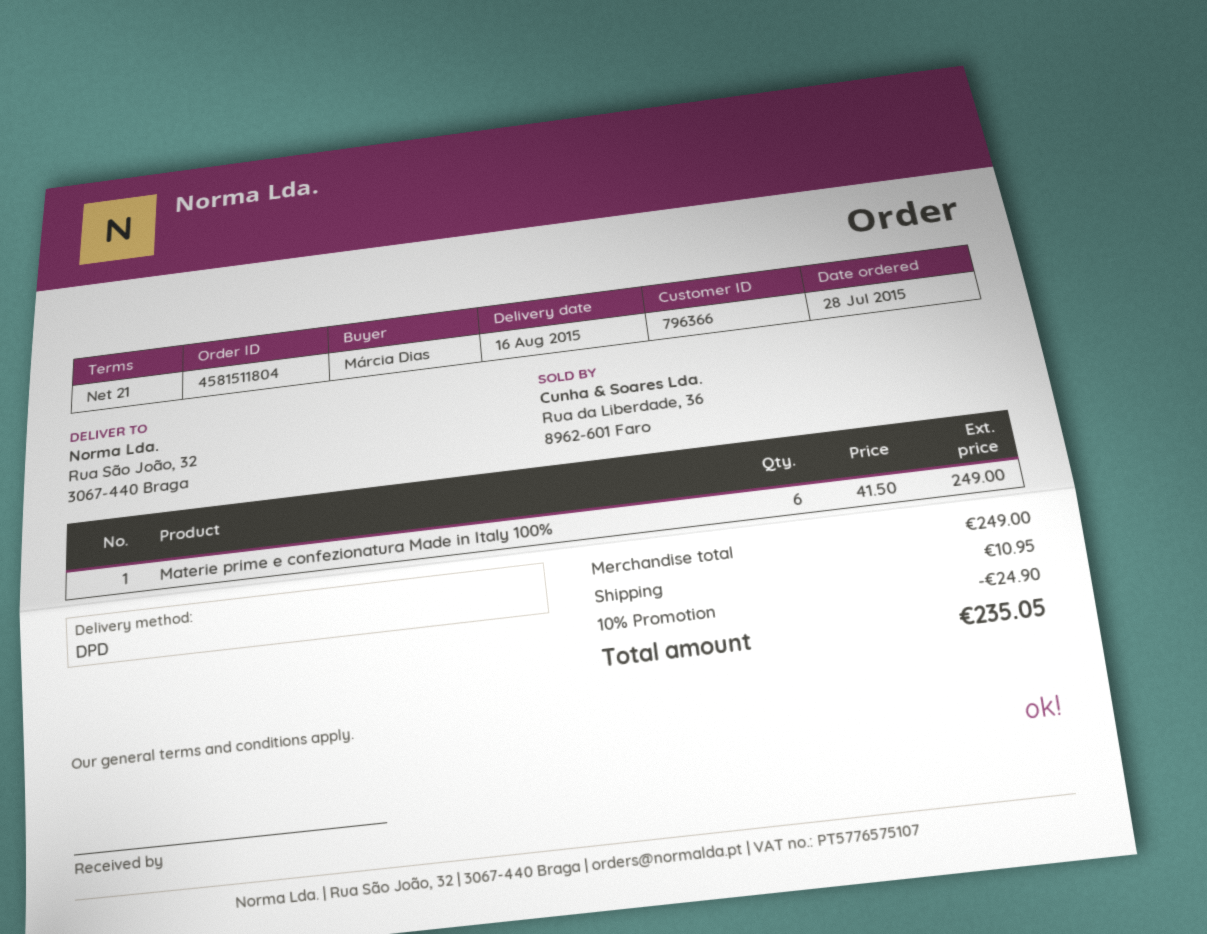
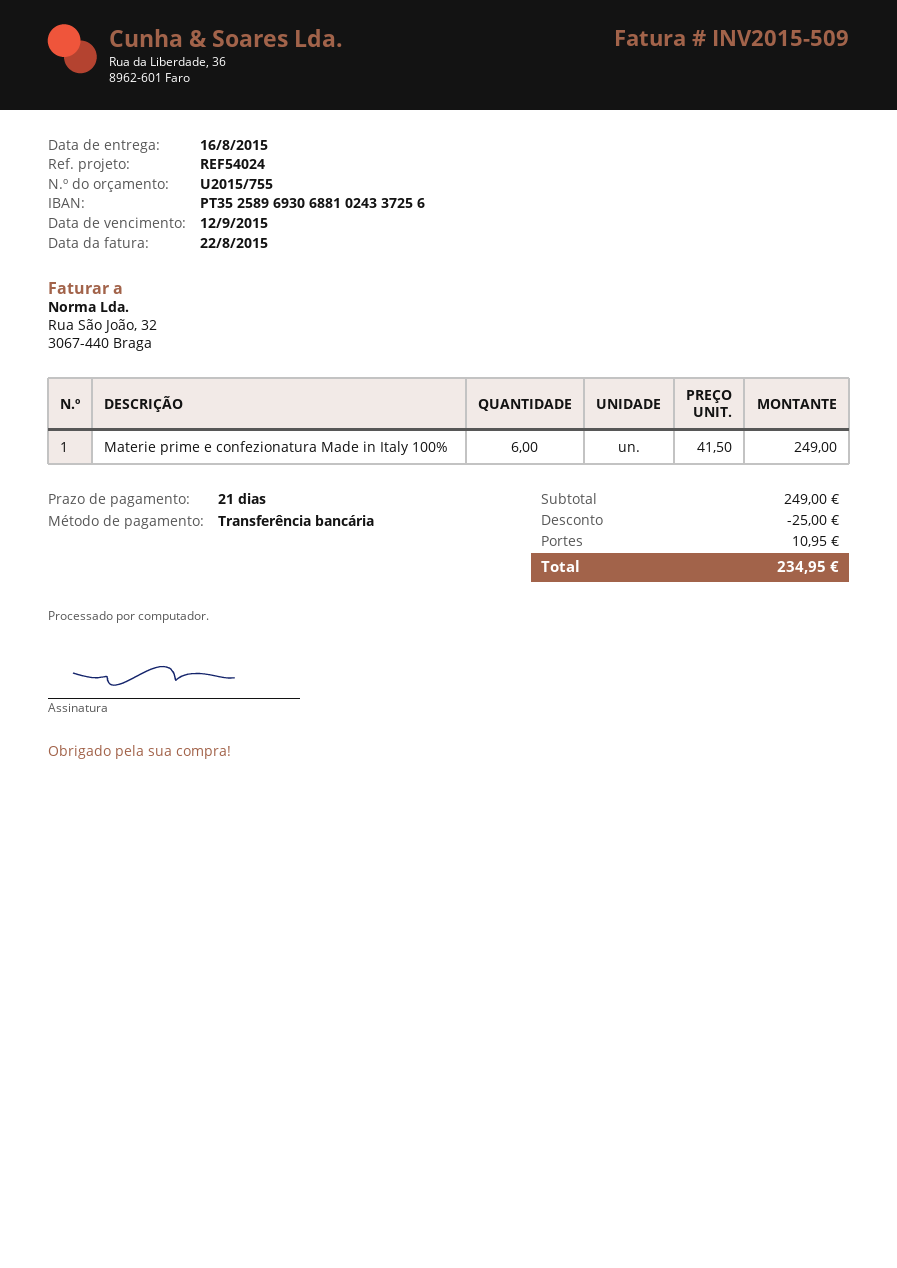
discount: 24.90 -> 25.00
total: 235.05 -> 234.95

